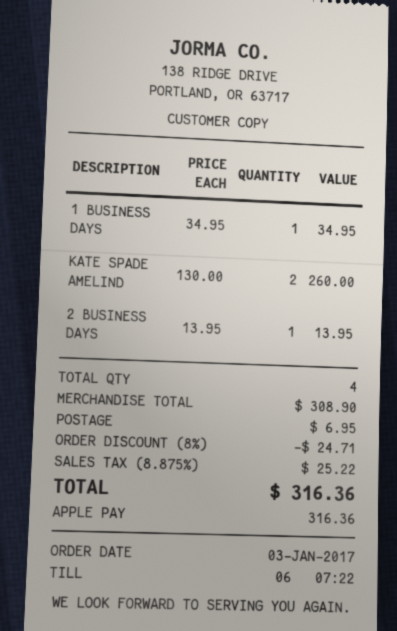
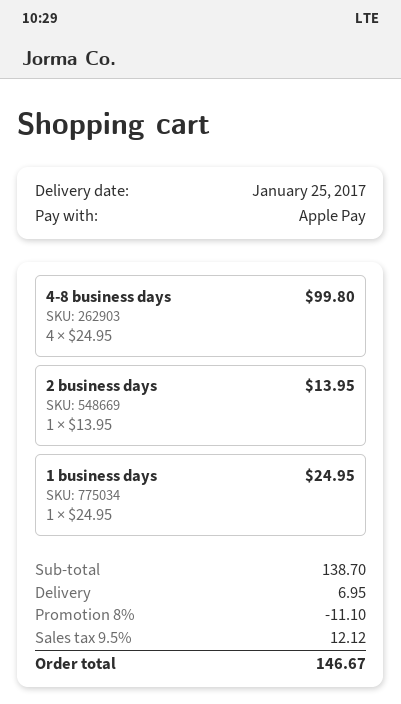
1 BUSINESS DAYS: 1 x 34.95 = 34.95 -> 1 x 24.95 = 24.95
KATE SPADE AMELIND: 2 x 130.00 = 260.00 -> none
4-8 business days: none -> 4 x 24.95 = 99.80
subtotal: 308.90 -> 138.70
discount: 8% = 24.71 -> 8% = 11.10
tax: 8.875% = 25.22 -> 9.5% = 12.12
total: 316.36 -> 146.67

